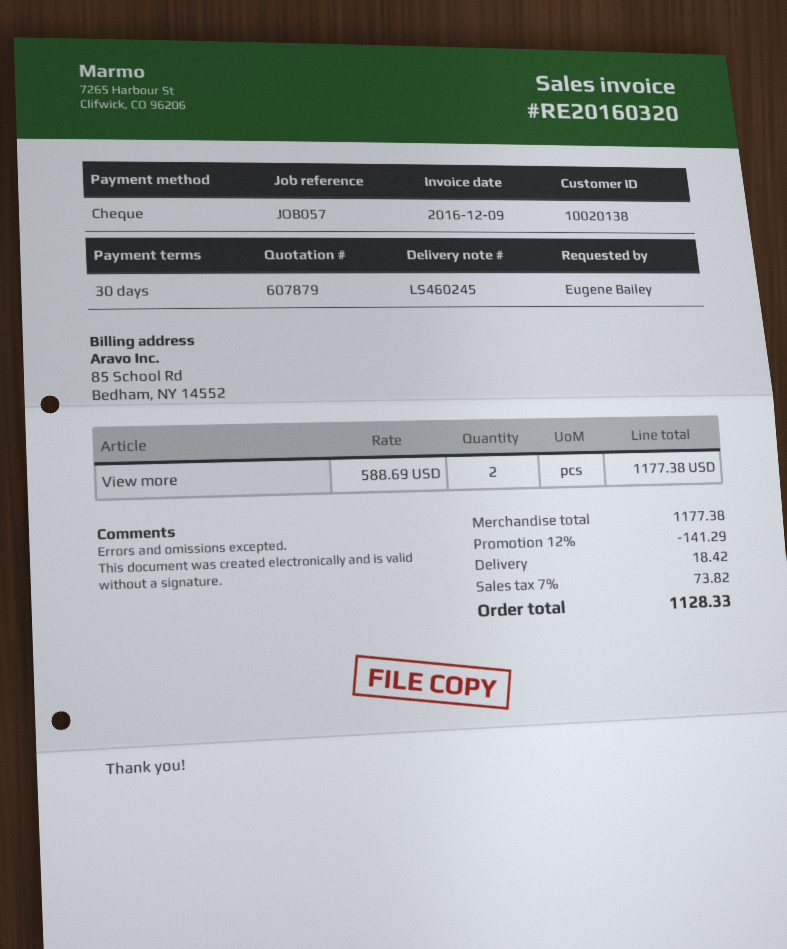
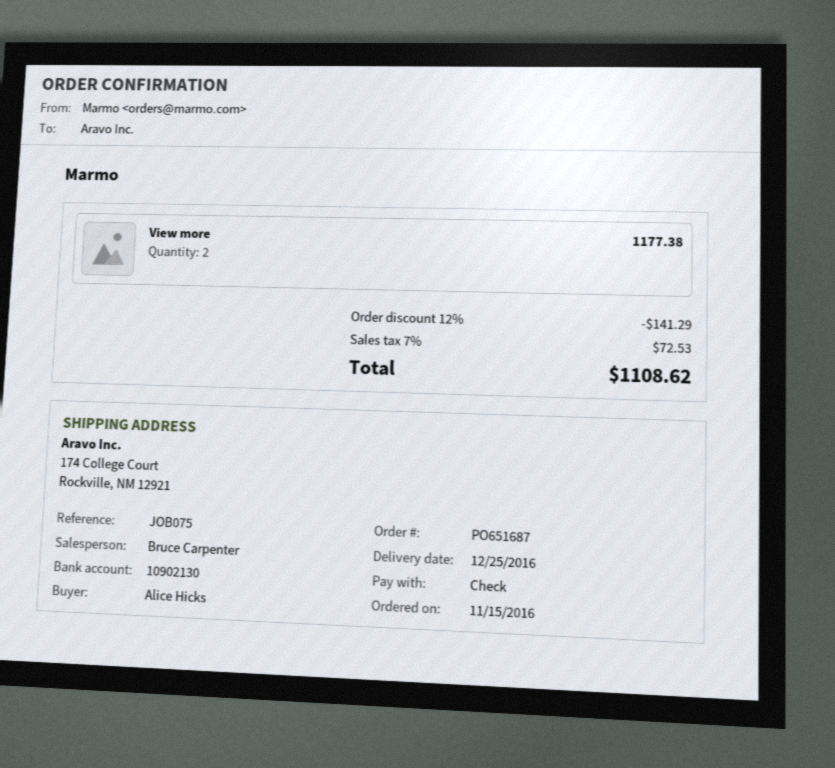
reference: JOB057 -> JOB075
ordered by: Eugene Bailey -> Alice Hicks
shipping: 18.42 -> none
tax: 7% = 73.82 -> 7% = 72.53
total: 1128.33 -> 1108.62

